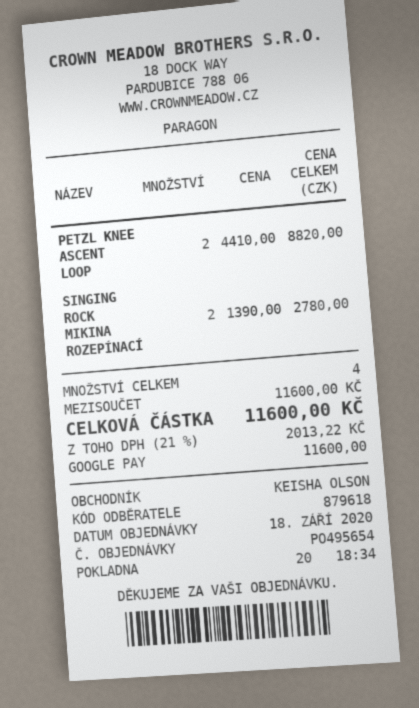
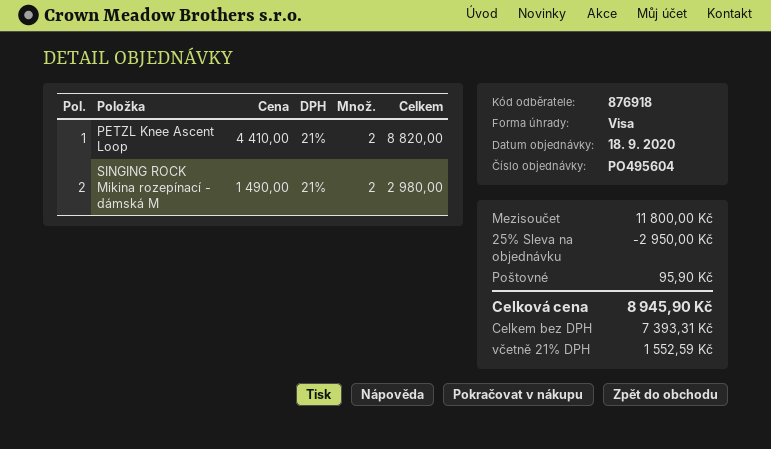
order number: PO495654 -> PO495604
customer number: 879618 -> 876918
payment method: Google Pay -> Visa
SINGING ROCK MIKINA ROZEPÍNACÍ: 2 x 1390.00 = 2780.00 -> 2 x 1490.00 = 2980.00
subtotal: 11600.00 -> 11800.00
discount: none -> 25% = 2950.00
shipping: none -> 95.90
tax: 21% = 2013.22 -> 21% = 1552.59
total: 11600.00 -> 8945.90

